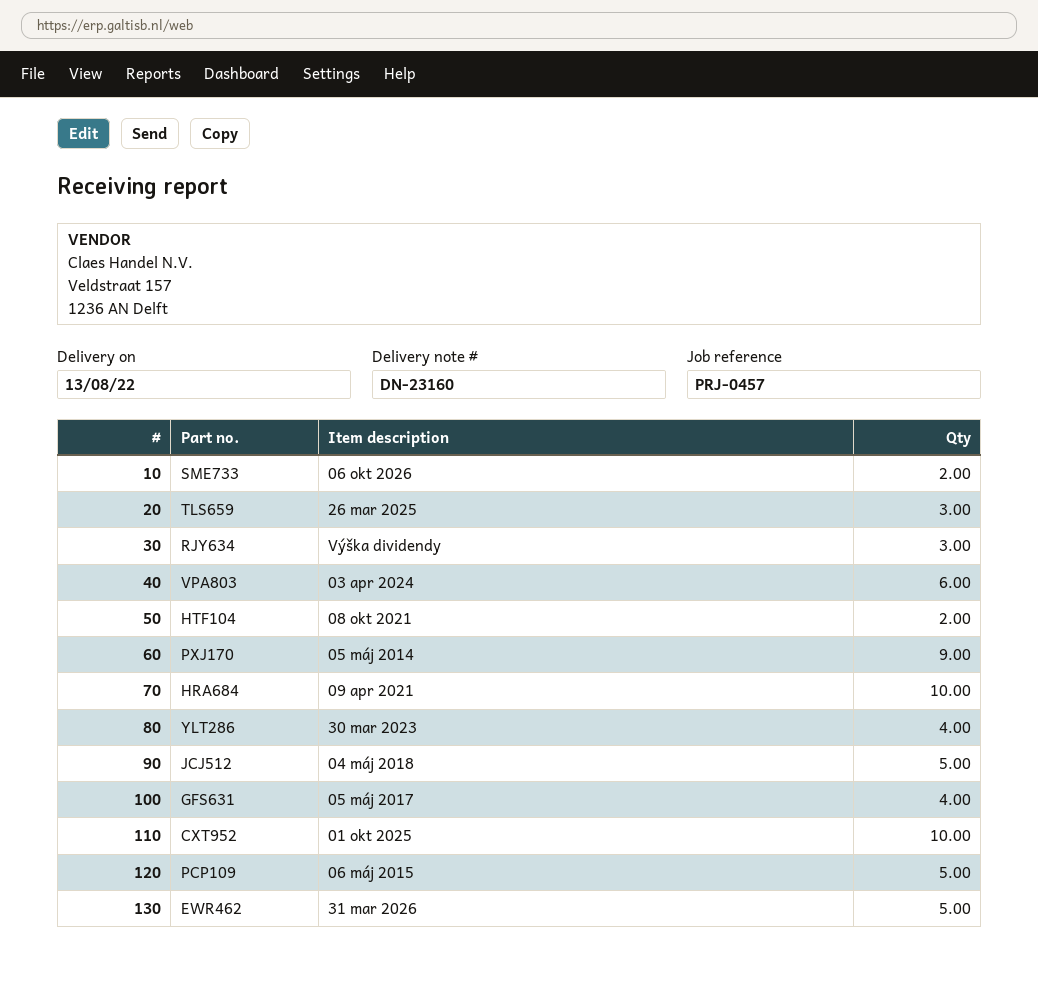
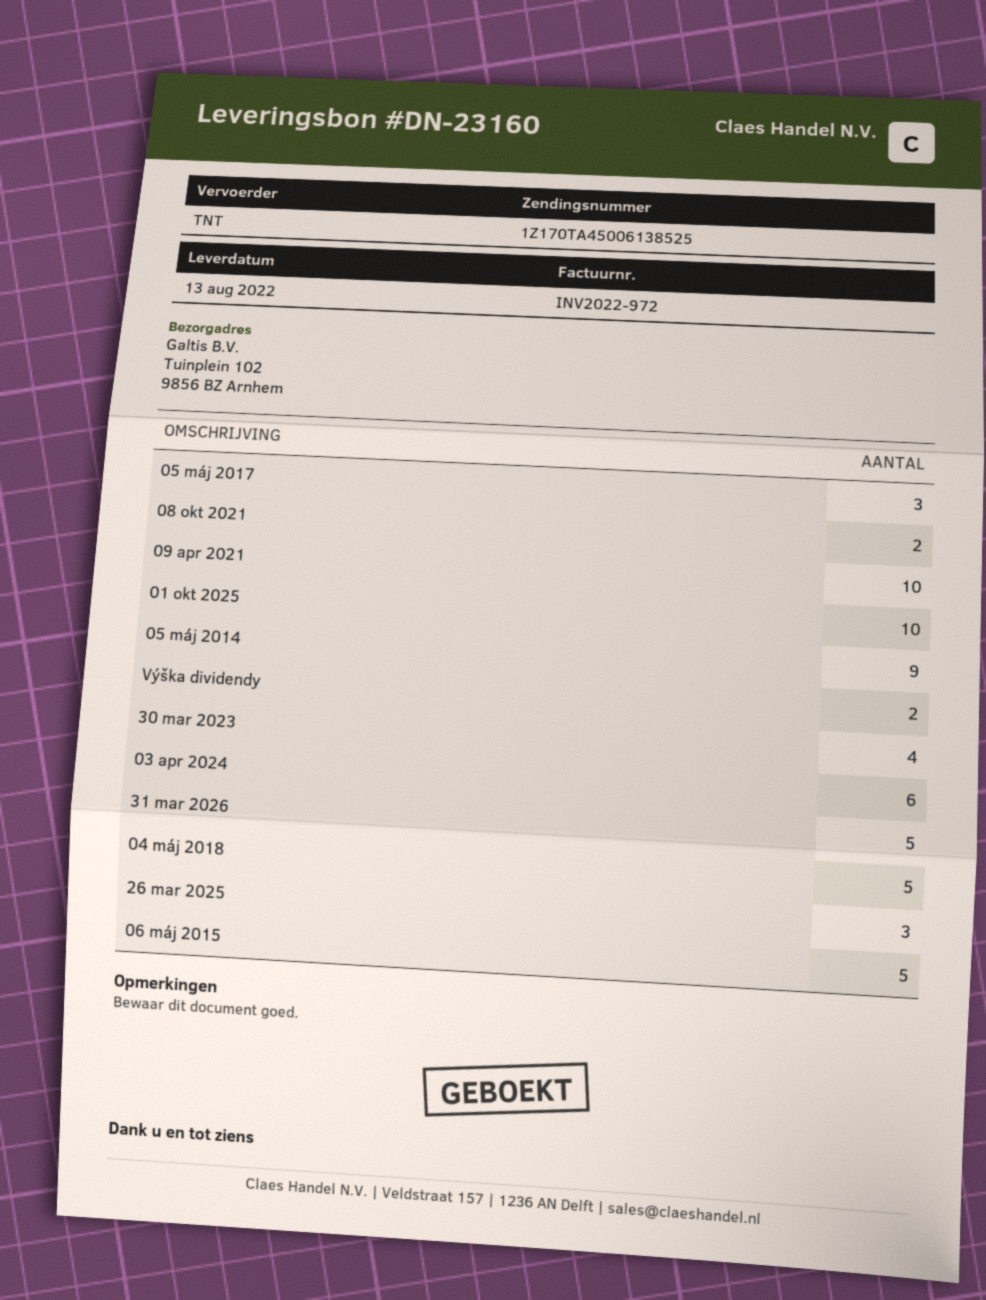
06 okt 2026: 2 -> none
Výška dividendy: 3 -> 2
05 máj 2017: 4 -> 3

